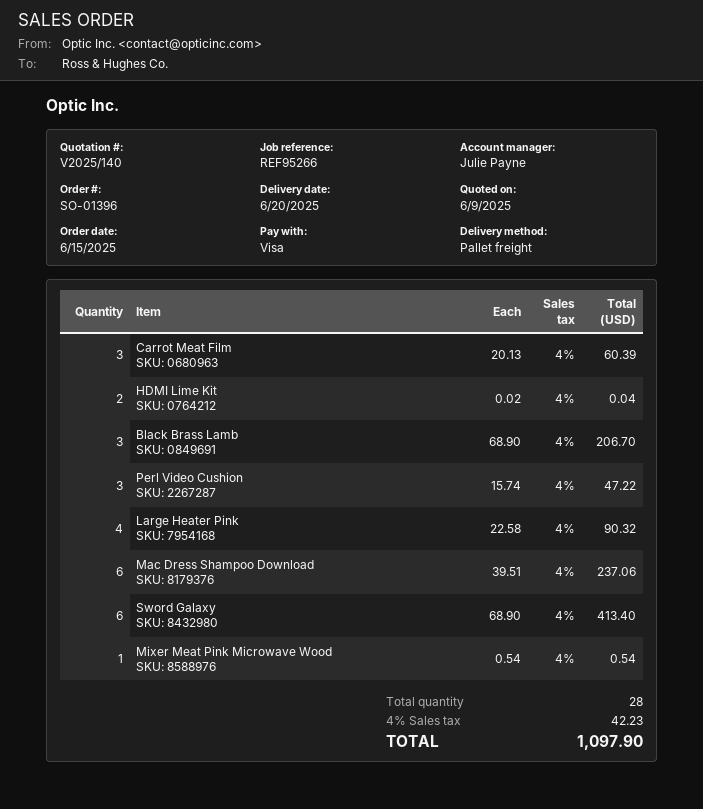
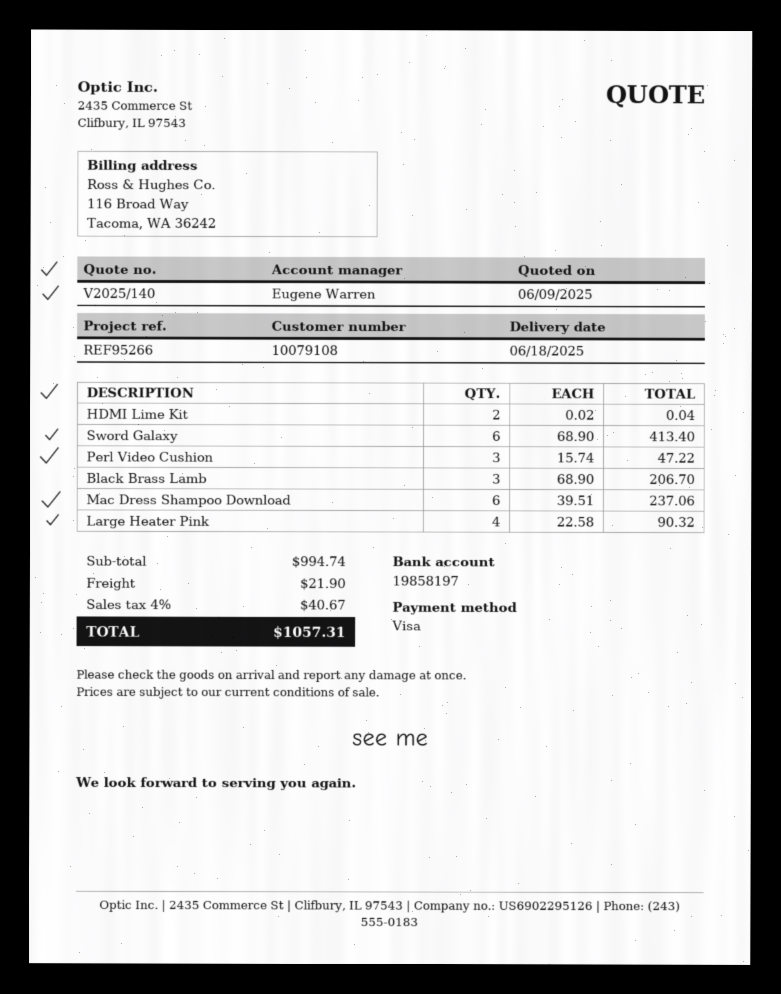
delivery date: 2025-06-20 -> 2025-06-18
sales rep: Julie Payne -> Eugene Warren
Carrot Meat Film: 3 x 20.13 = 60.39 -> none
Mixer Meat Pink Microwave Wood: 1 x 0.54 = 0.54 -> none
shipping: none -> 21.90
tax: 4% = 42.23 -> 4% = 40.67
total: 1097.90 -> 1057.31

